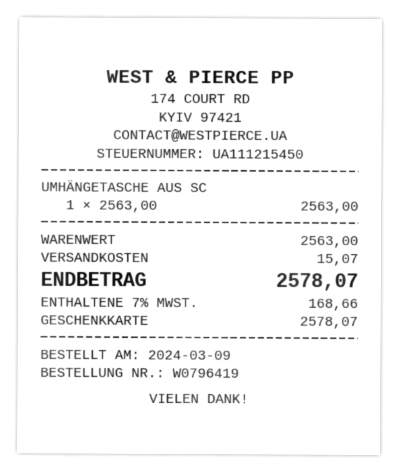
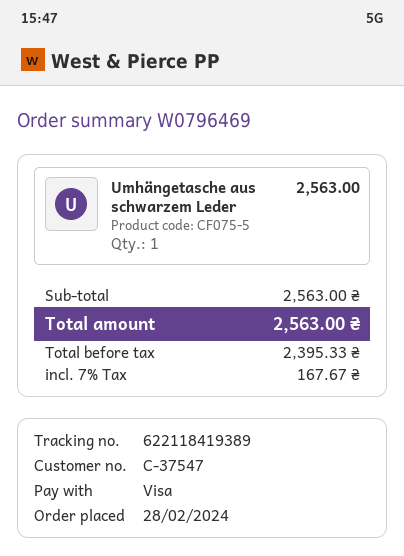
order number: W0796419 -> W0796469
order date: 2024-03-09 -> 2024-02-28
payment method: gift card -> Visa
shipping: 15.07 -> none
tax: 7% = 168.66 -> 7% = 167.67
total: 2578.07 -> 2563.00

